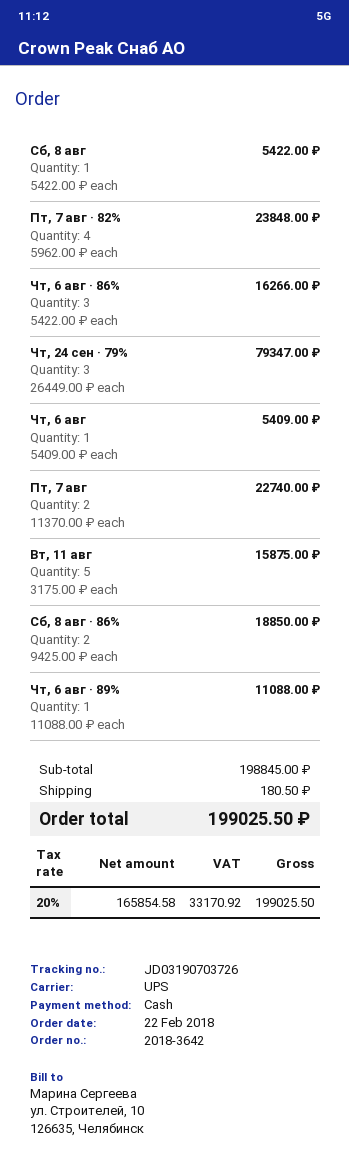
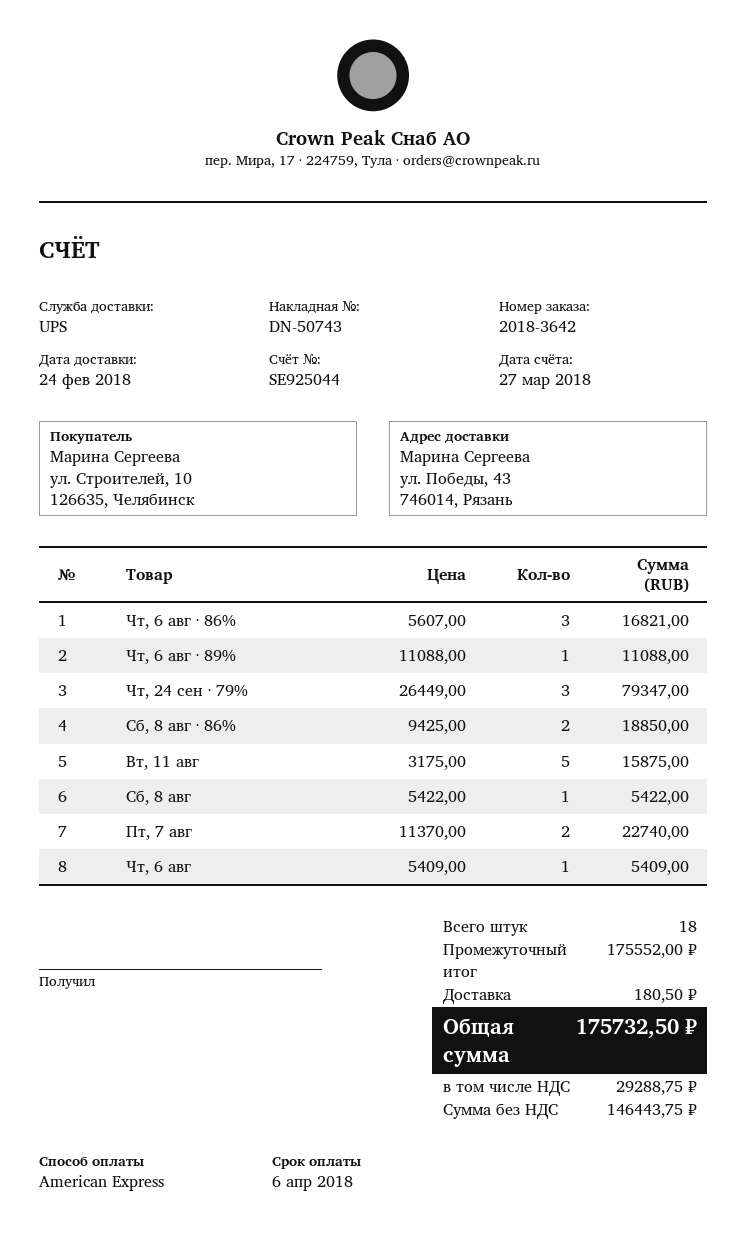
payment method: cash -> American Express
Пт, 7 авг · 82%: 4 x 5962.00 = 23848.00 -> none
Чт, 6 авг · 86%: 3 x 5422.00 = 16266.00 -> 3 x 5607.00 = 16821.00
subtotal: 198845.00 -> 175552.00
net: 165854.58 -> 146443.75
tax: 33170.92 -> 29288.75
total: 199025.50 -> 175732.50

